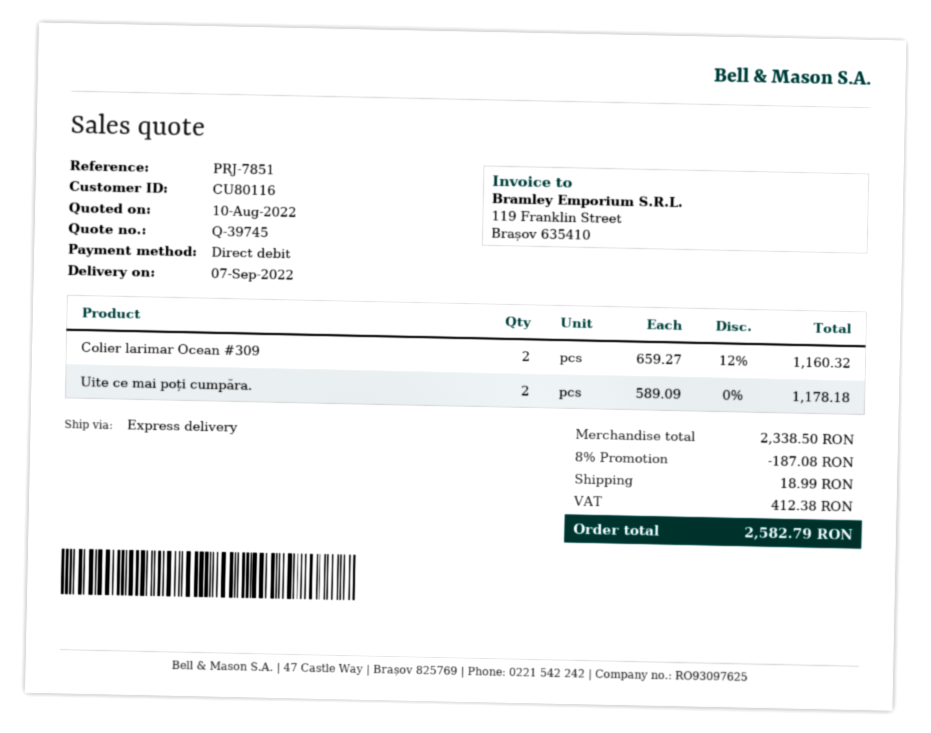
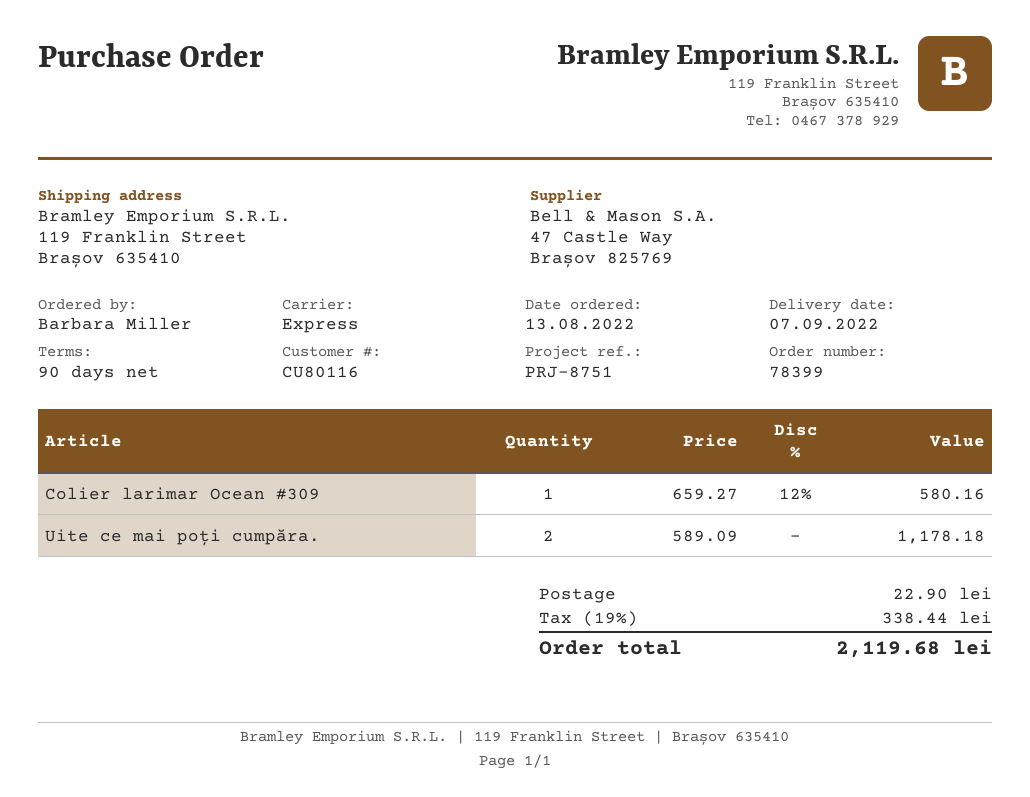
reference: PRJ-7851 -> PRJ-8751
Colier larimar Ocean #309: 2 x 659.27 - 12% = 1160.32 -> 1 x 659.27 - 12% = 580.16
discount: 8% = 187.08 -> none
shipping: 18.99 -> 22.90
tax: 412.38 -> 338.44
total: 2582.79 -> 2119.68

